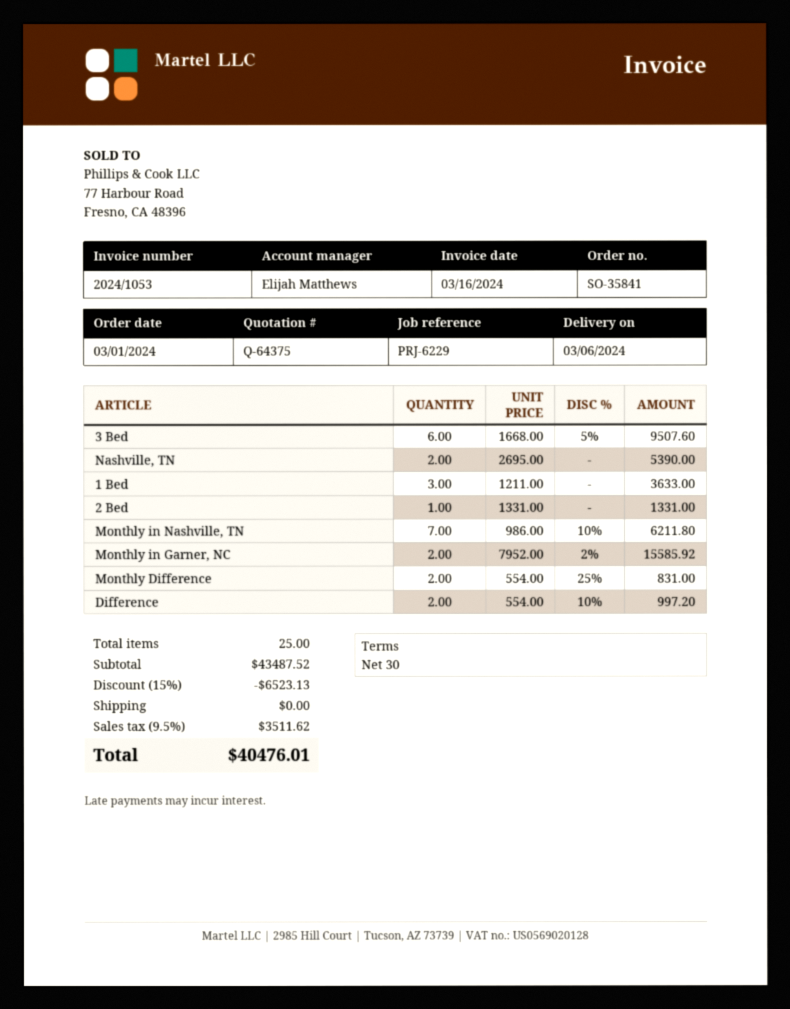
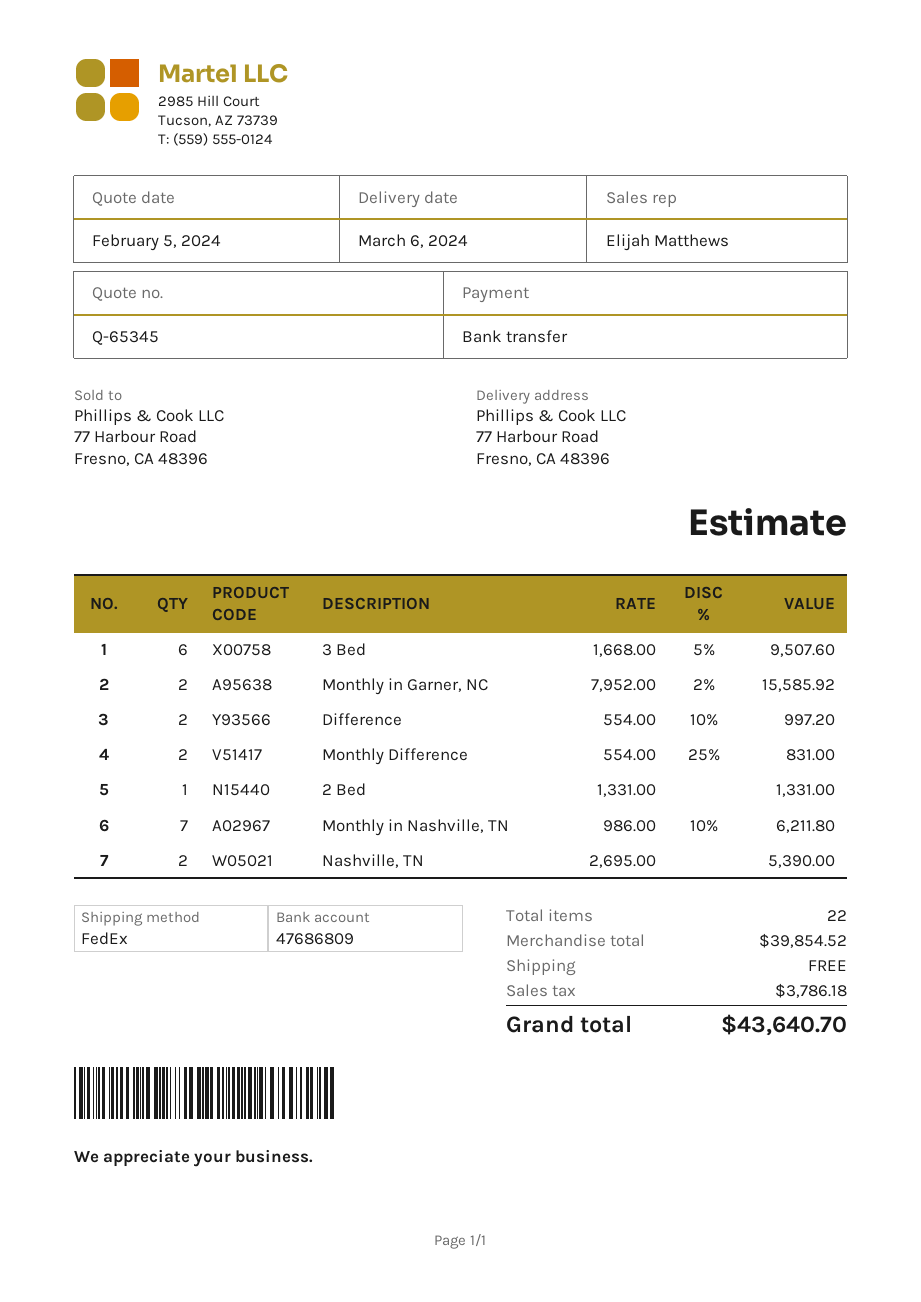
quote number: Q-64375 -> Q-65345
1 Bed: 3 x 1211.00 = 3633.00 -> none
total quantity: 25 -> 22
subtotal: 43487.52 -> 39854.52
discount: 15% = 6523.13 -> none
tax: 3511.62 -> 3786.18
total: 40476.01 -> 43640.70

